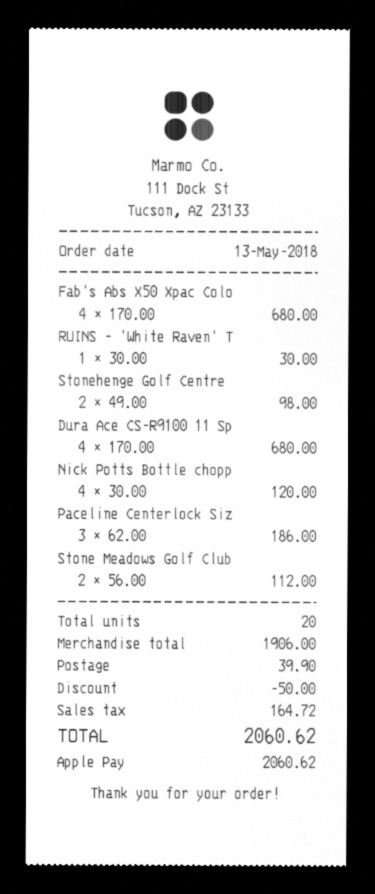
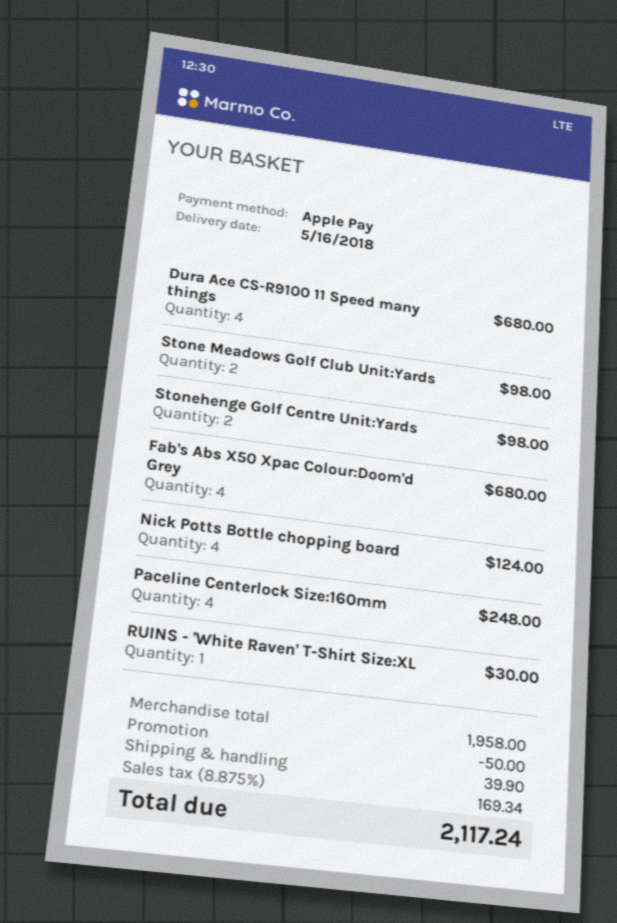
Nick Potts Bottle chopp: 4 for 120.00 -> 4 for 124.00
Paceline Centerlock Siz: 3 for 186.00 -> 4 for 248.00
Stone Meadows Golf Club: 2 for 112.00 -> 2 for 98.00
subtotal: 1906.00 -> 1958.00
tax: 164.72 -> 169.34
total: 2060.62 -> 2117.24

